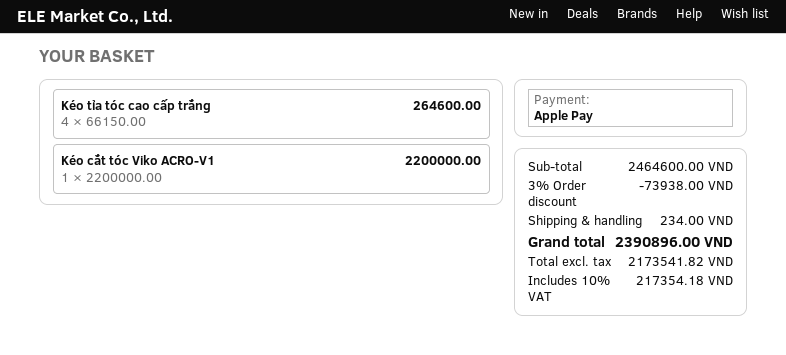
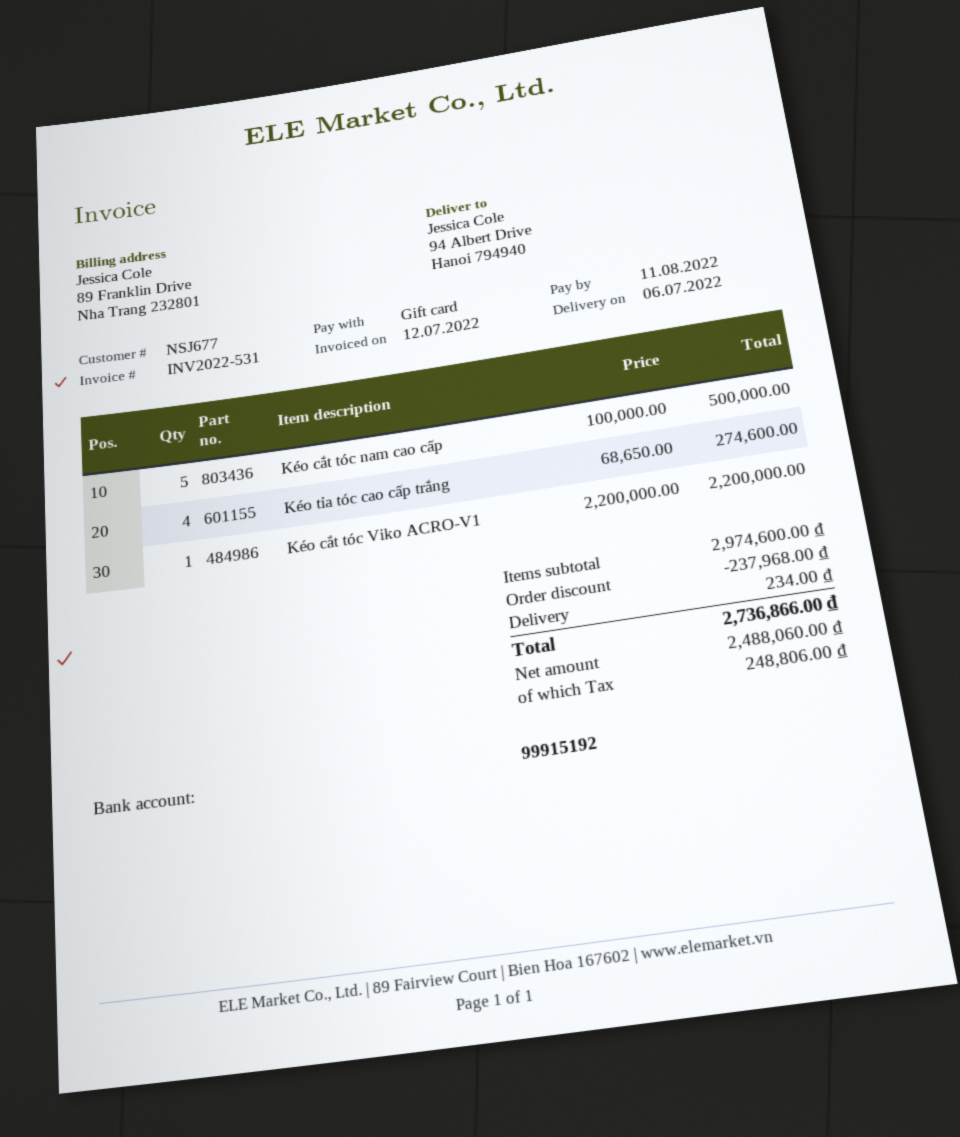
payment method: Apple Pay -> gift card
Kéo tỉa tóc cao cấp trắng: 4 x 66150.00 = 264600.00 -> 4 x 68650.00 = 274600.00
Kéo cắt tóc nam cao cấp: none -> 5 x 100000.00 = 500000.00
subtotal: 2464600.00 -> 2974600.00
discount: 73938.00 -> 237968.00
net: 2173541.82 -> 2488060.00
tax: 217354.18 -> 248806.00
total: 2390896.00 -> 2736866.00

